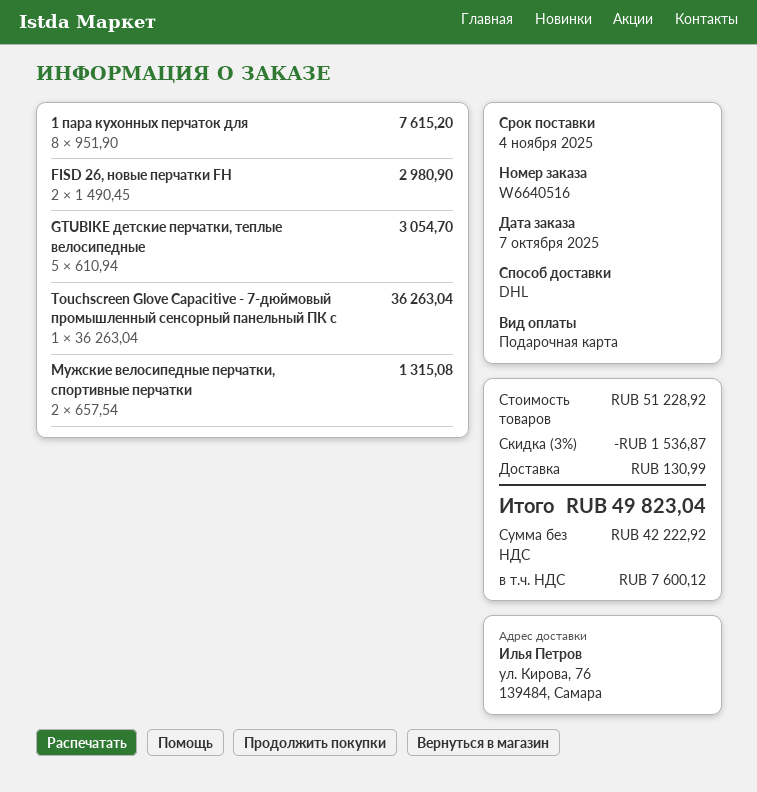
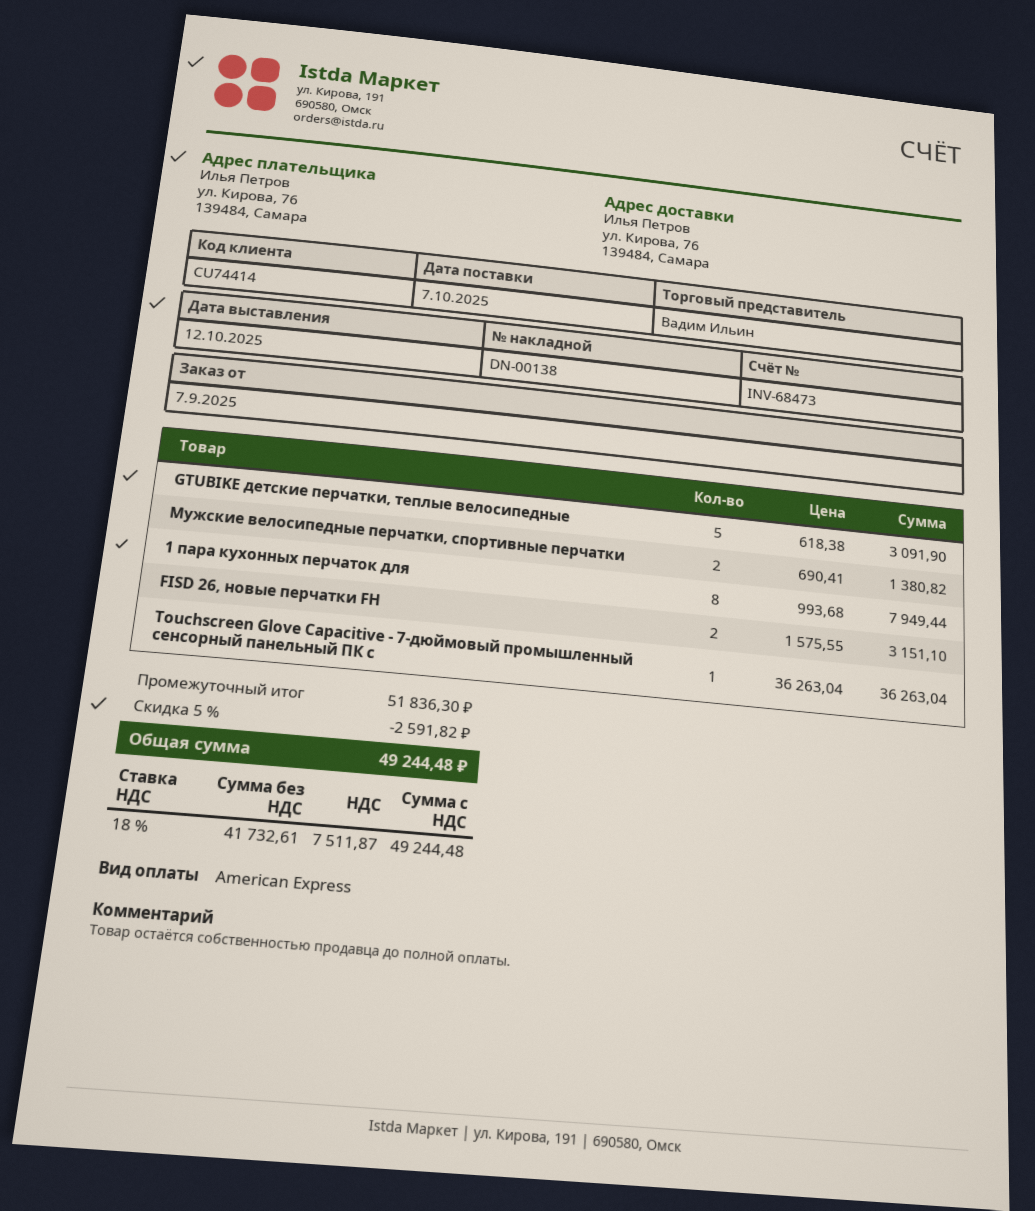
order date: 2025-10-07 -> 2025-09-07
delivery date: 2025-11-04 -> 2025-10-07
payment method: gift card -> American Express
1 пара кухонных перчаток для: 8 x 951.90 = 7615.20 -> 8 x 993.68 = 7949.44
FISD 26, новые перчатки FH: 2 x 1490.45 = 2980.90 -> 2 x 1575.55 = 3151.10
GTUBIKE детские перчатки, теплые велосипедные: 5 x 610.94 = 3054.70 -> 5 x 618.38 = 3091.90
Мужские велосипедные перчатки, спортивные перчатки: 2 x 657.54 = 1315.08 -> 2 x 690.41 = 1380.82
subtotal: 51228.92 -> 51836.30
discount: 3% = 1536.87 -> 5% = 2591.82
shipping: 130.99 -> none
net: 42222.92 -> 41732.61
tax: 7600.12 -> 7511.87
total: 49823.04 -> 49244.48

